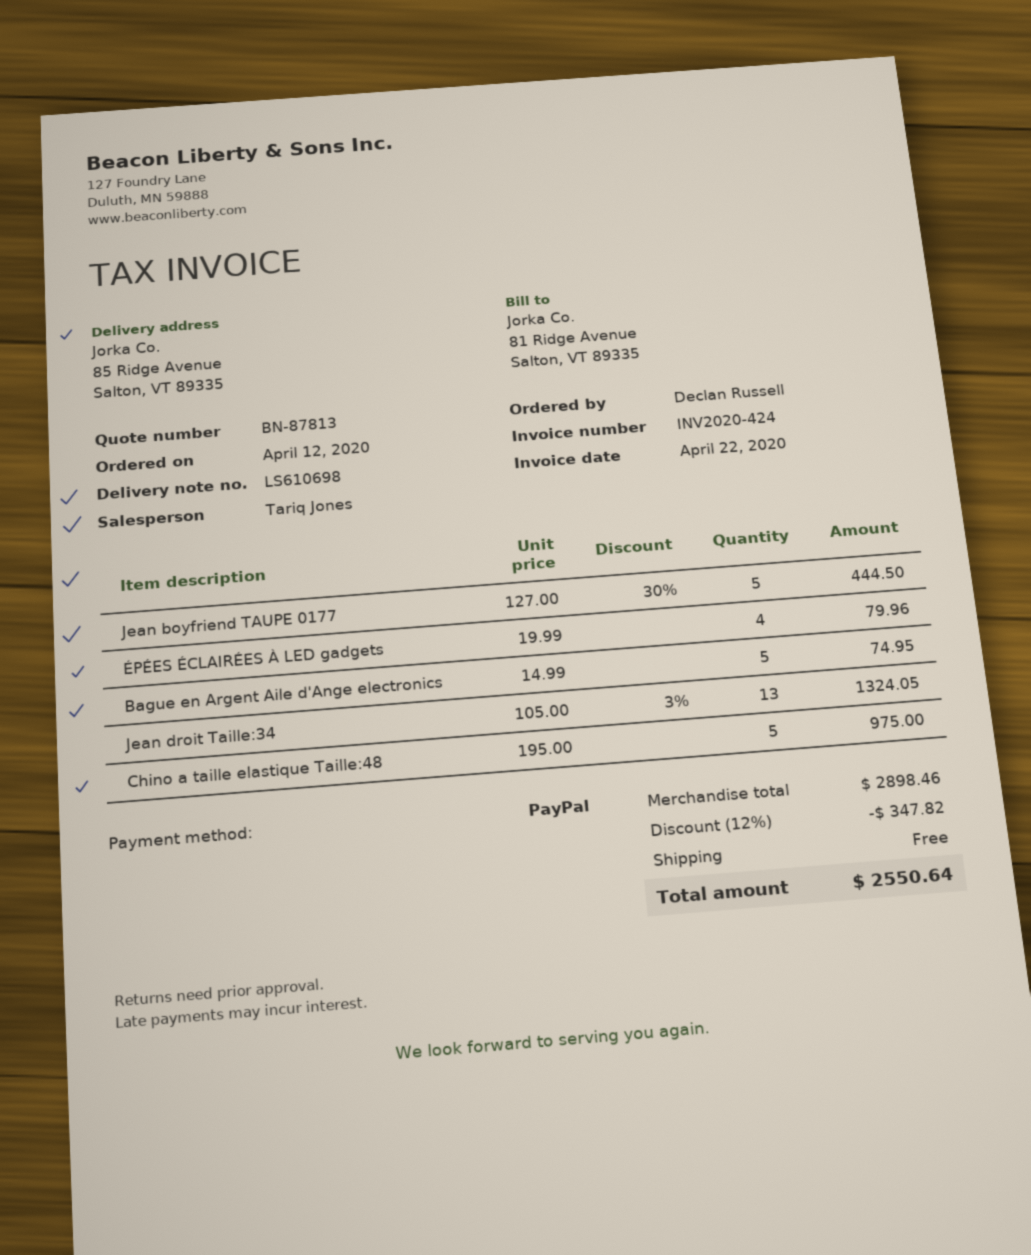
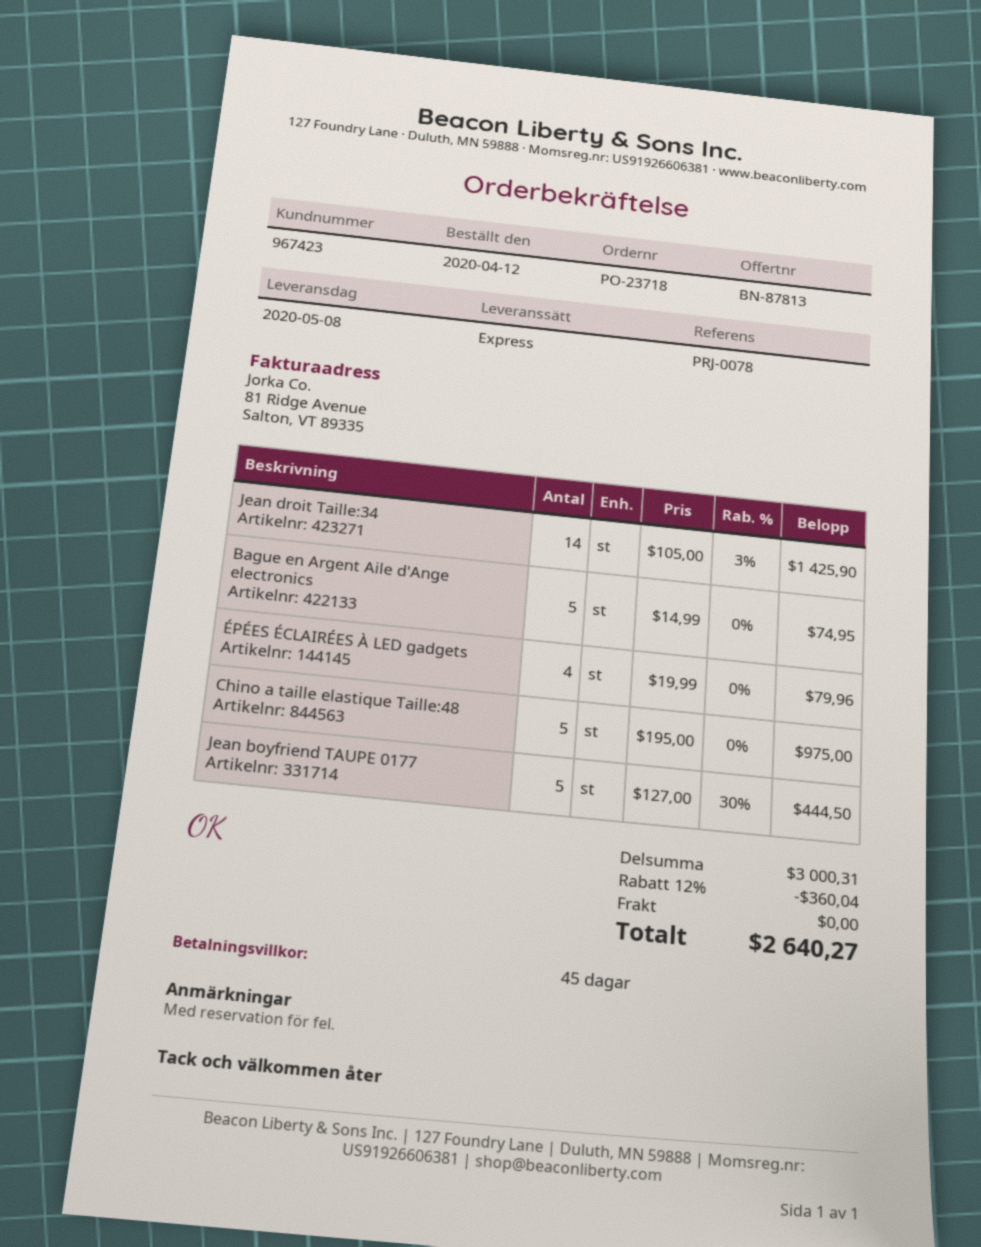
Jean droit Taille:34: 13 x 105.00 - 3% = 1324.05 -> 14 x 105.00 - 3% = 1425.90
subtotal: 2898.46 -> 3000.31
discount: 12% = 347.82 -> 12% = 360.04
total: 2550.64 -> 2640.27

